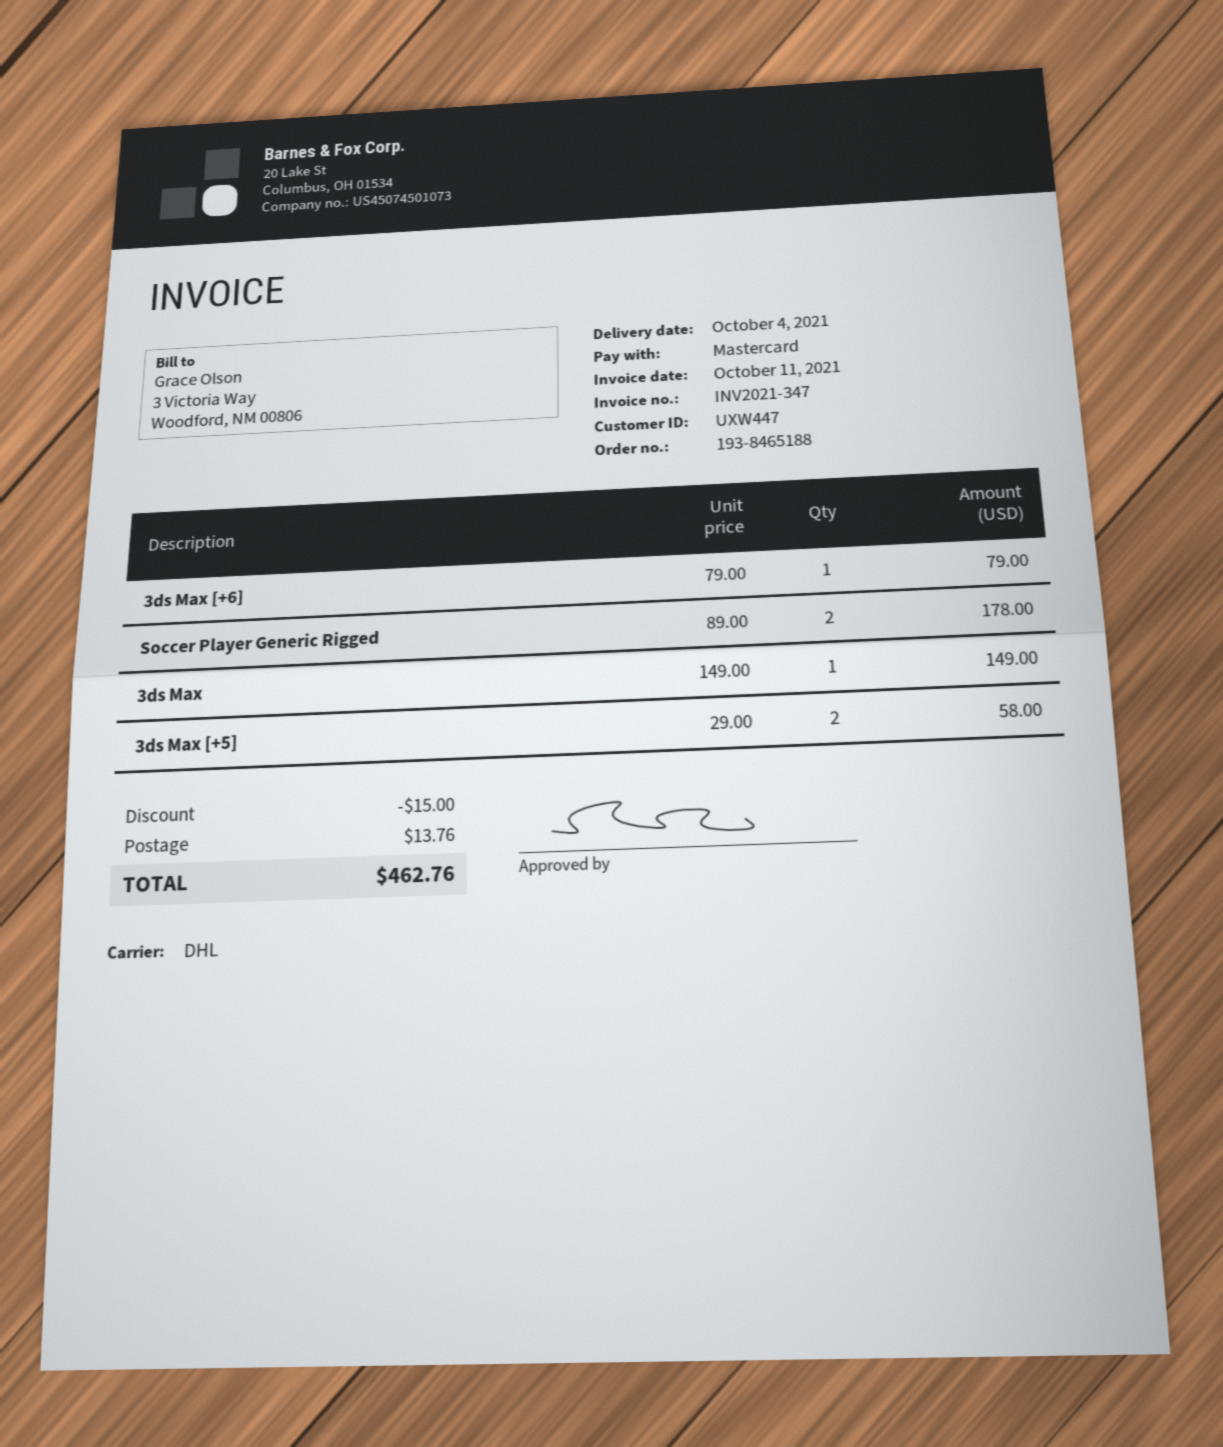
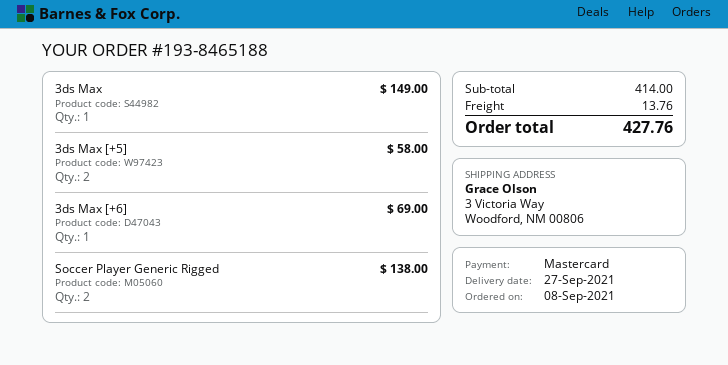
delivery date: 2021-10-04 -> 2021-09-27
3ds Max [+6]: 1 for 79.00 -> 1 for 69.00
Soccer Player Generic Rigged: 2 for 178.00 -> 2 for 138.00
discount: 15.00 -> none
total: 462.76 -> 427.76

